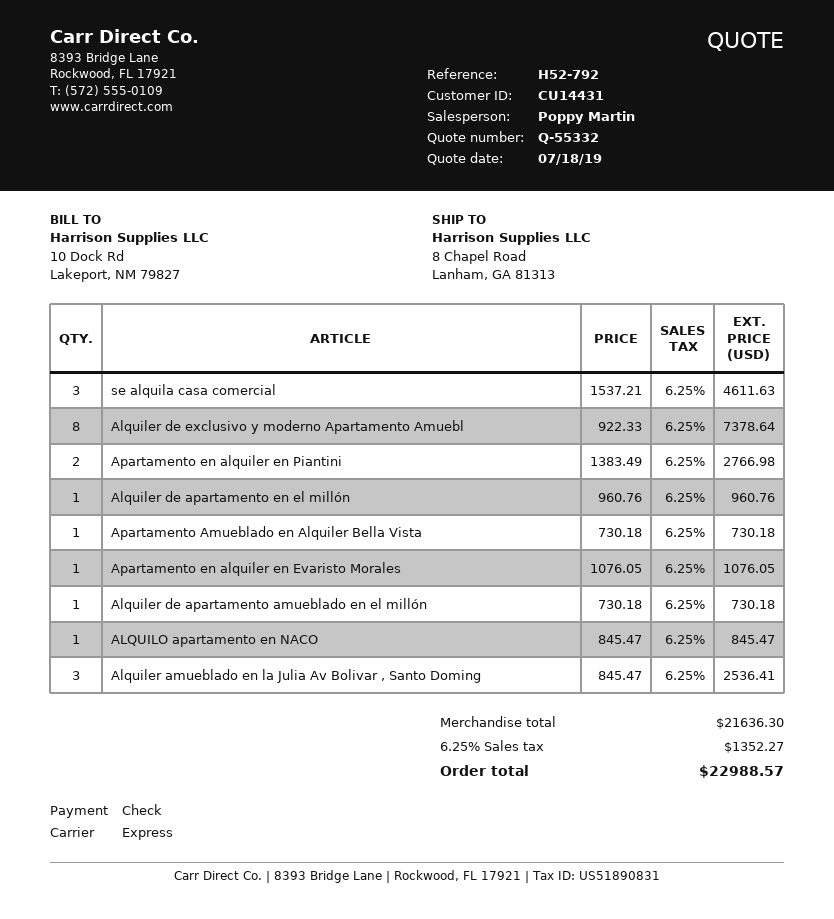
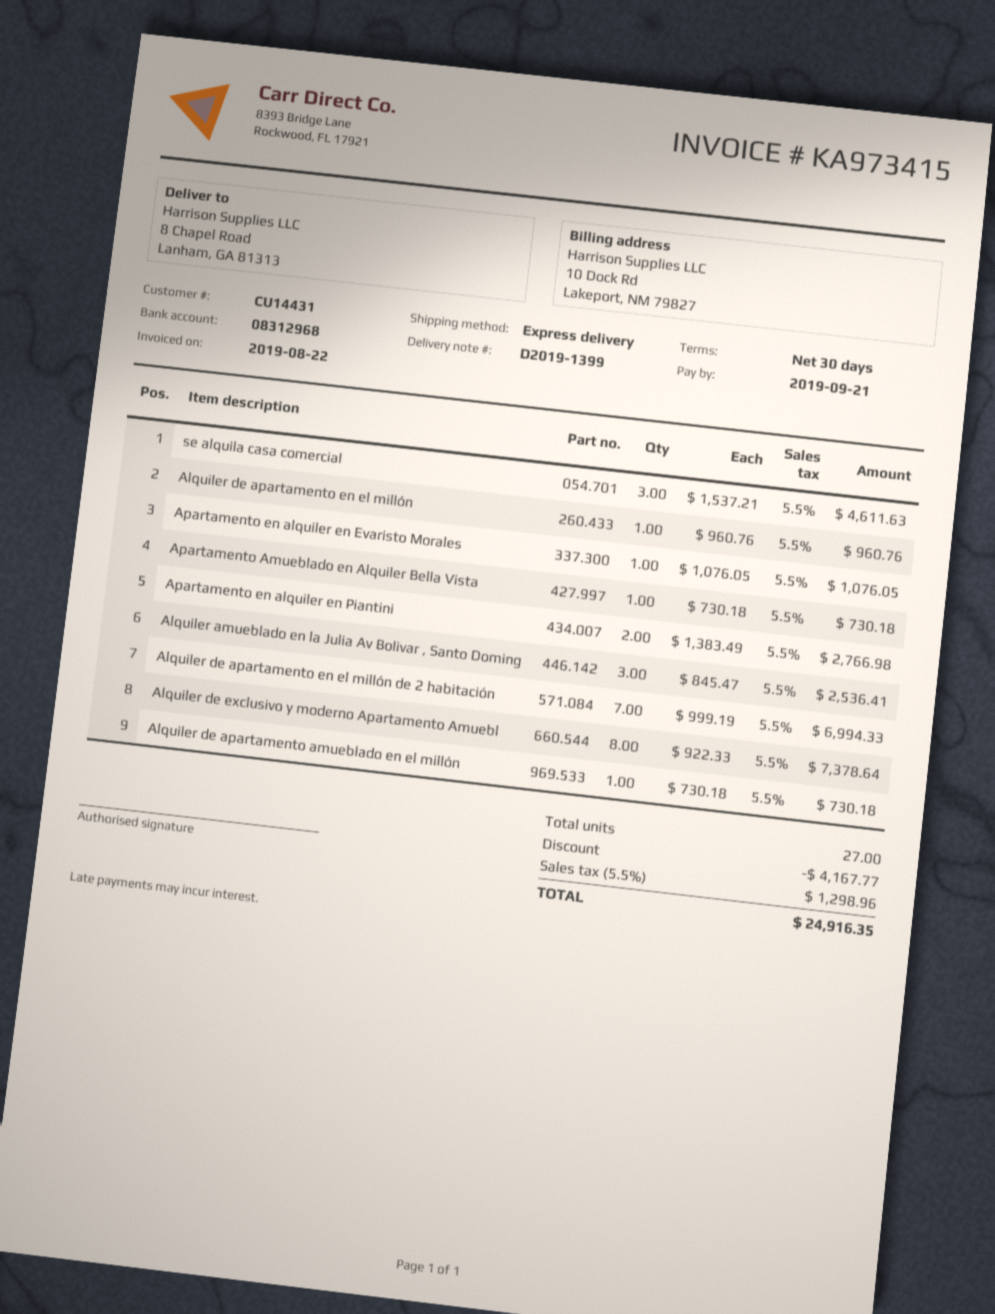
ALQUILO apartamento en NACO: 1 x 845.47 = 845.47 -> none
Alquiler de apartamento en el millón de 2 habitación: none -> 7 x 999.19 = 6994.33
discount: none -> 4167.77
tax: 6.25% = 1352.27 -> 5.5% = 1298.96
total: 22988.57 -> 24916.35

